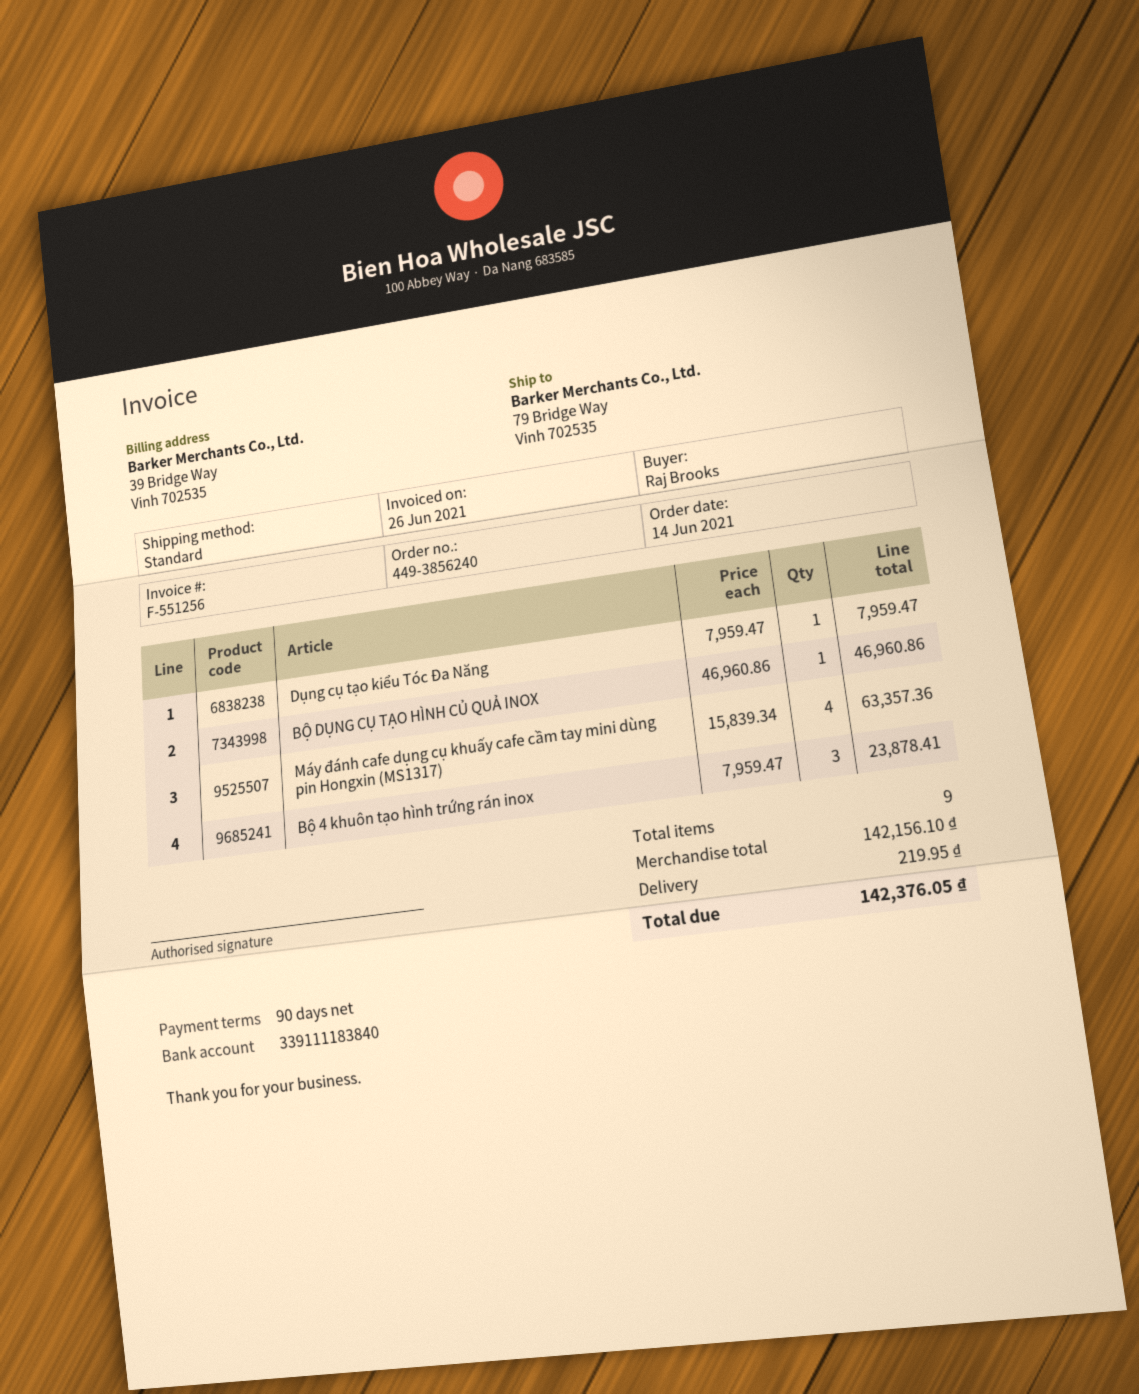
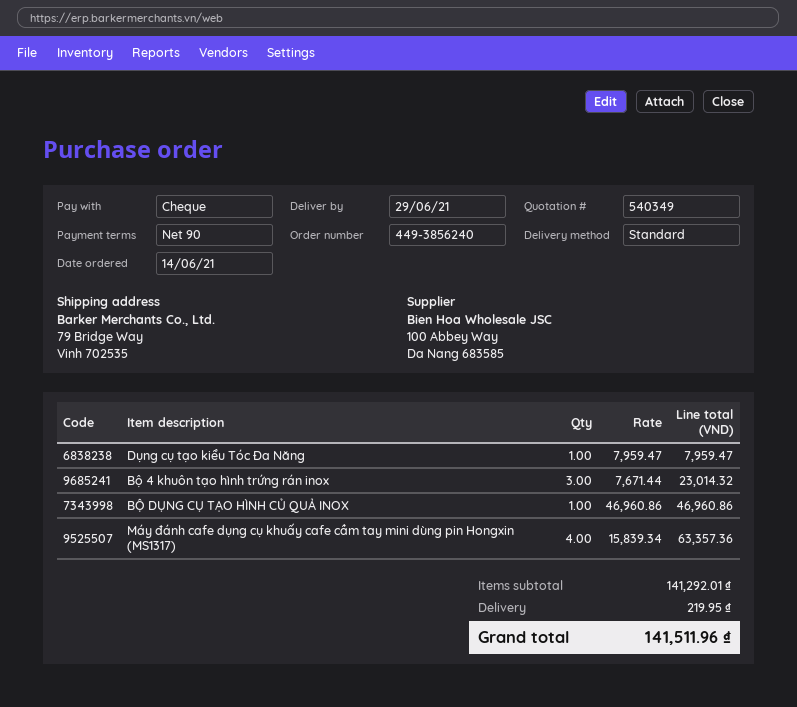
Bộ 4 khuôn tạo hình trứng rán inox: 3 x 7959.47 = 23878.41 -> 3 x 7671.44 = 23014.32
subtotal: 142156.10 -> 141292.01
total: 142376.05 -> 141511.96

